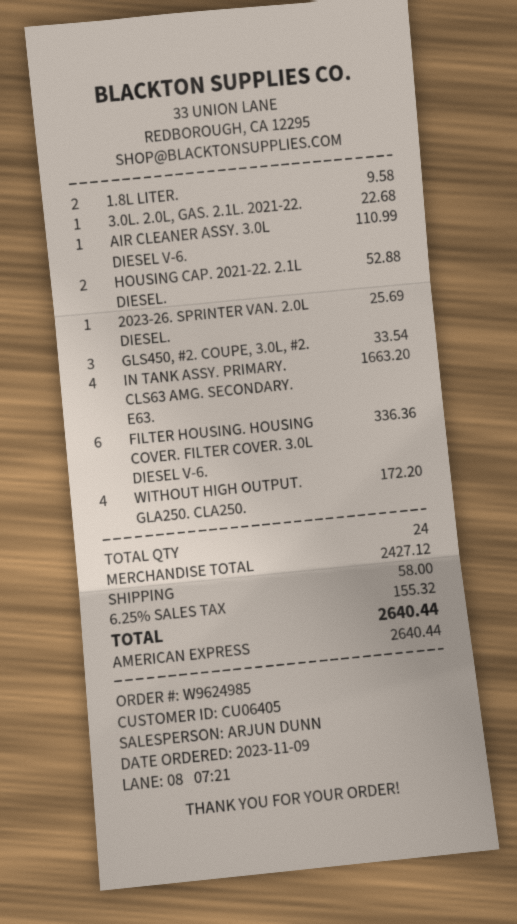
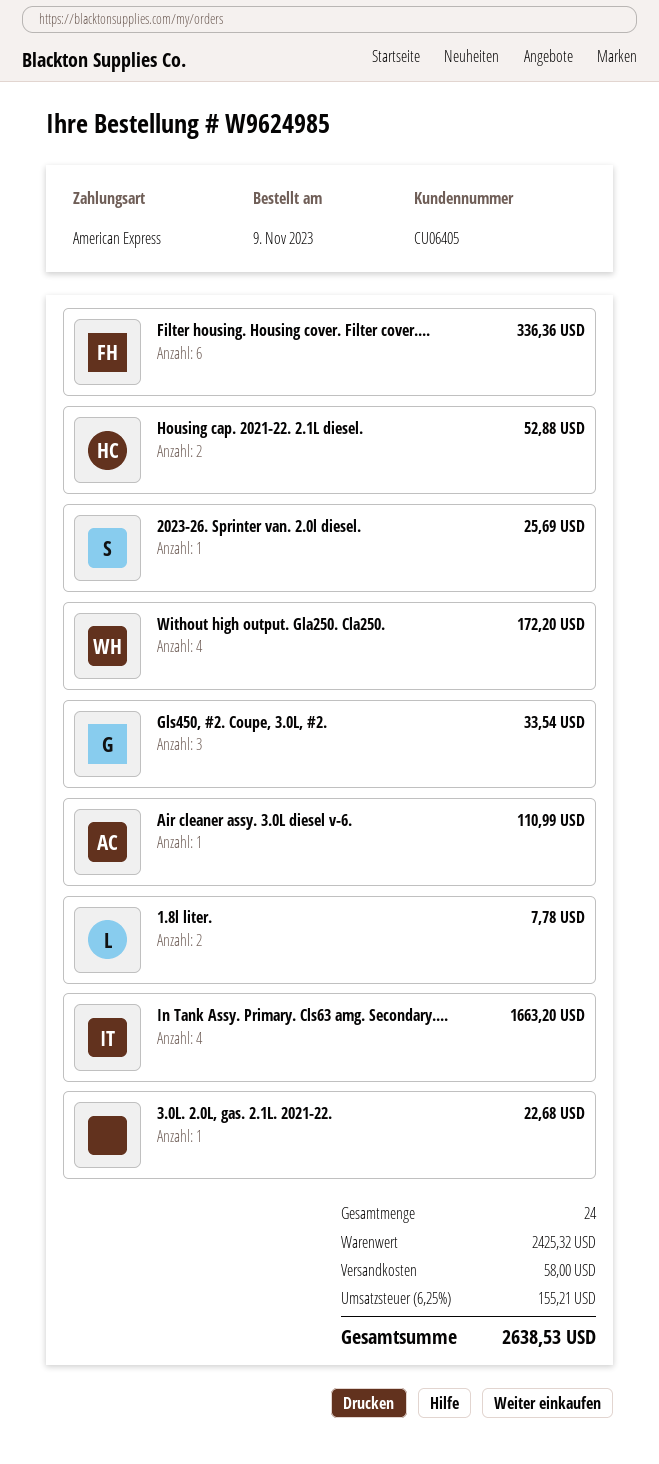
1.8L LITER.: 2 for 9.58 -> 2 for 7.78
subtotal: 2427.12 -> 2425.32
tax: 6.25% = 155.32 -> 6.25% = 155.21
total: 2640.44 -> 2638.53

